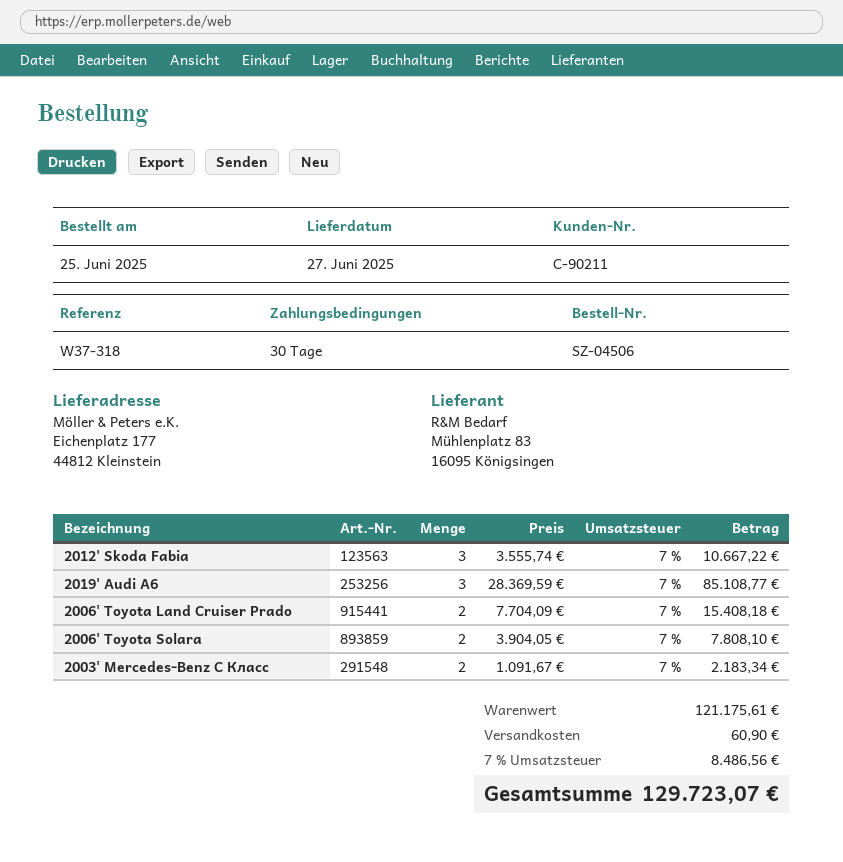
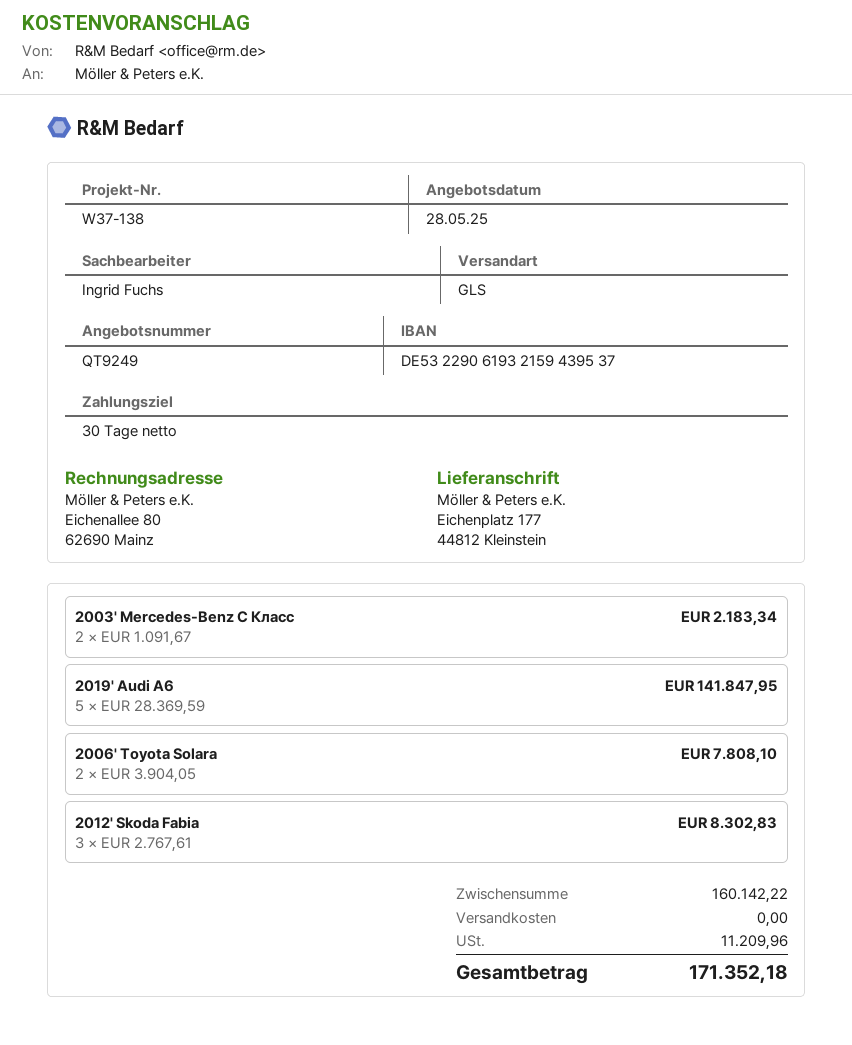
reference: W37-318 -> W37-138
2012' Skoda Fabia: 3 x 3555.74 = 10667.22 -> 3 x 2767.61 = 8302.83
2019' Audi A6: 3 x 28369.59 = 85108.77 -> 5 x 28369.59 = 141847.95
2006' Toyota Land Cruiser Prado: 2 x 7704.09 = 15408.18 -> none
subtotal: 121175.61 -> 160142.22
shipping: 60.90 -> 0.00
tax: 8486.56 -> 11209.96
total: 129723.07 -> 171352.18

